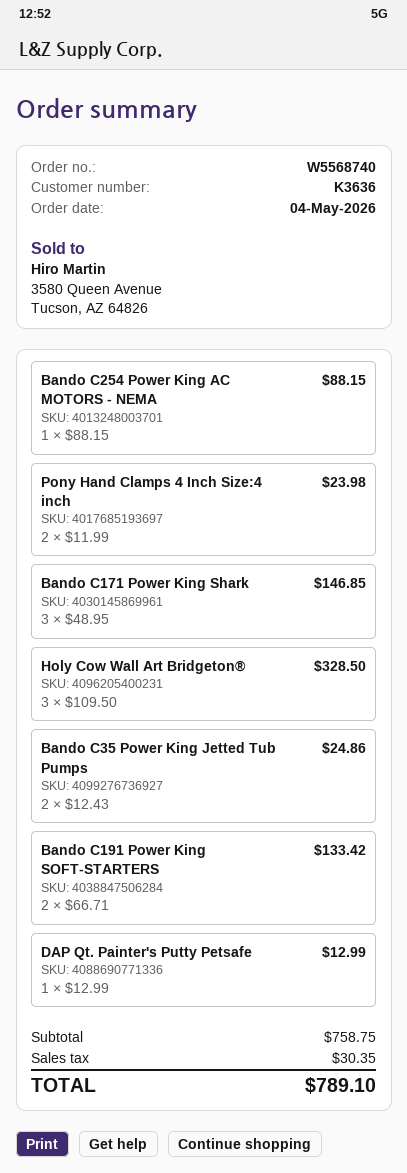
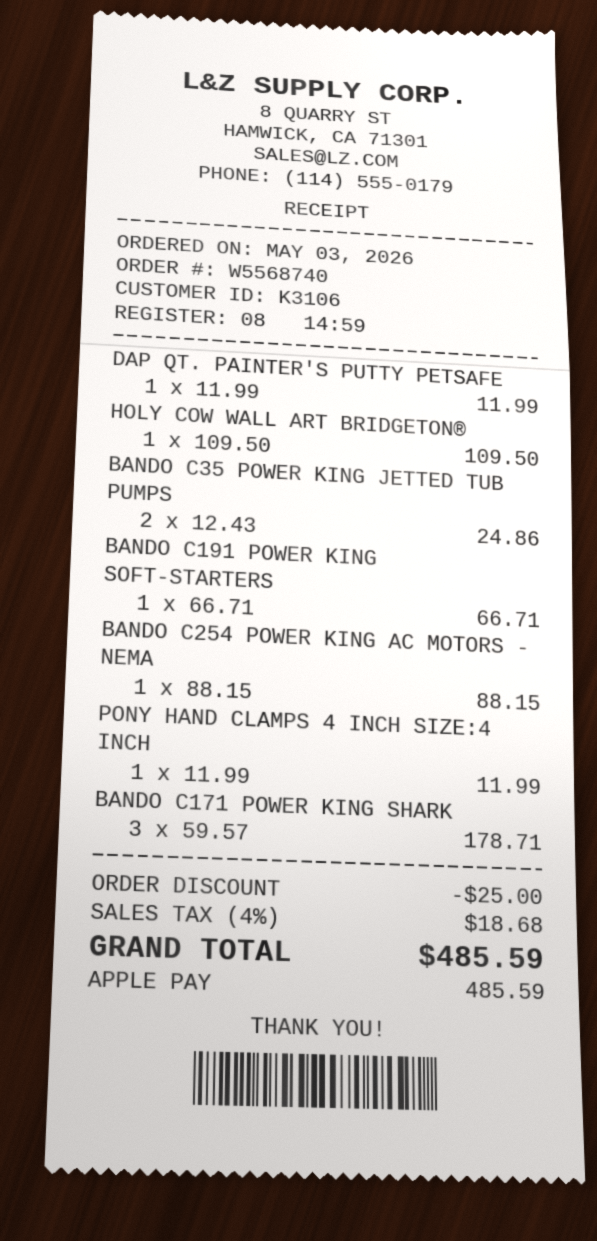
order date: 2026-05-04 -> 2026-05-03
customer number: K3636 -> K3106
Pony Hand Clamps 4 Inch Size:4 inch: 2 x 11.99 = 23.98 -> 1 x 11.99 = 11.99
Bando C171 Power King Shark: 3 x 48.95 = 146.85 -> 3 x 59.57 = 178.71
Holy Cow Wall Art Bridgeton®: 3 x 109.50 = 328.50 -> 1 x 109.50 = 109.50
Bando C191 Power King SOFT-STARTERS: 2 x 66.71 = 133.42 -> 1 x 66.71 = 66.71
DAP Qt. Painter's Putty Petsafe: 1 x 12.99 = 12.99 -> 1 x 11.99 = 11.99
discount: none -> 25.00
tax: 30.35 -> 18.68
total: 789.10 -> 485.59

